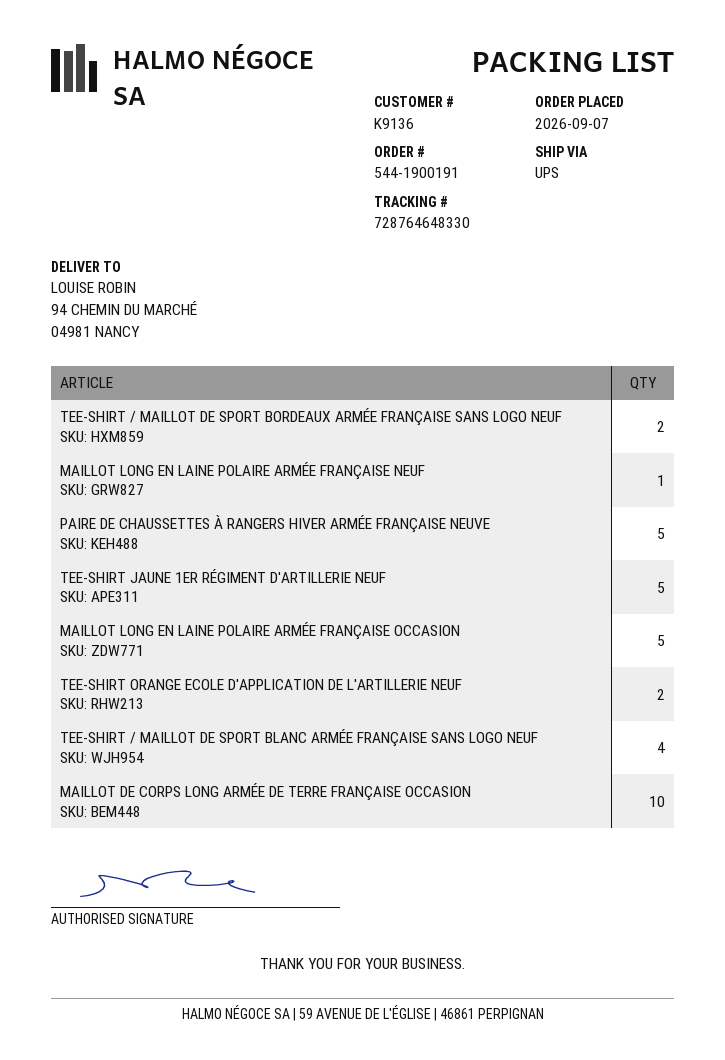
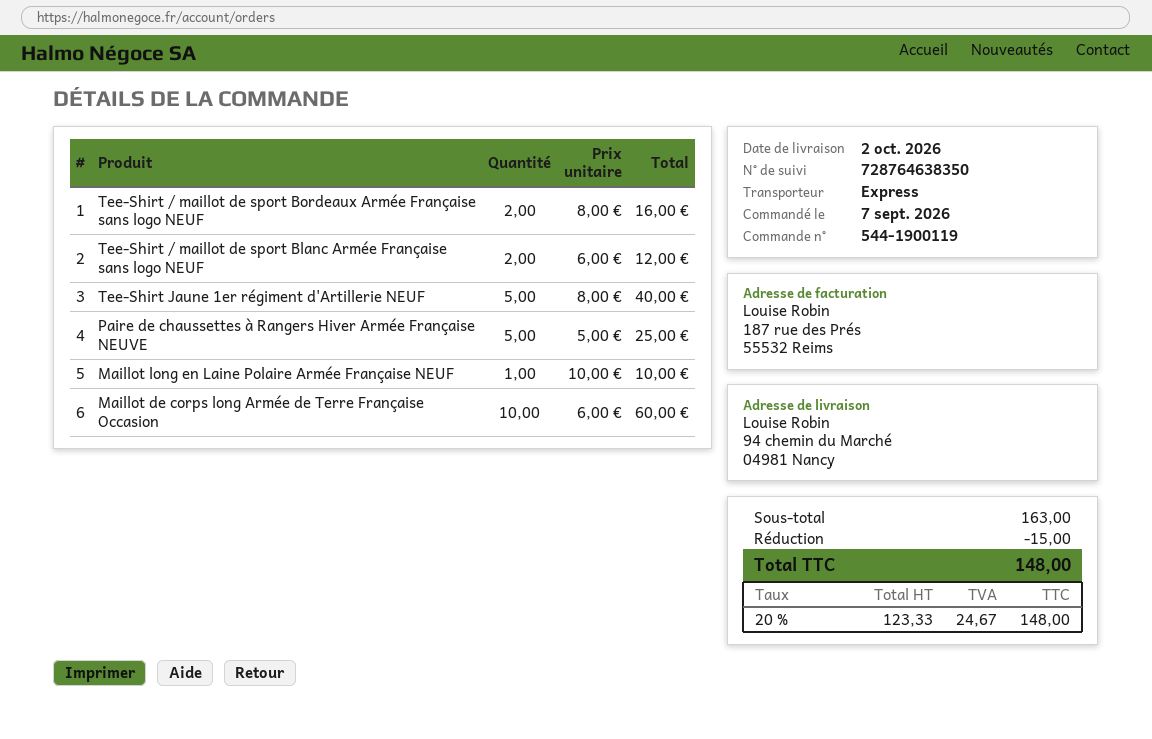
order number: 544-1900191 -> 544-1900119
shipping method: UPS -> express
tracking number: 728764648330 -> 728764638350
MAILLOT LONG EN LAINE POLAIRE ARMÉE FRANÇAISE OCCASION: 5 -> none
TEE-SHIRT ORANGE ECOLE D'APPLICATION DE L'ARTILLERIE NEUF: 2 -> none
TEE-SHIRT / MAILLOT DE SPORT BLANC ARMÉE FRANÇAISE SANS LOGO NEUF: 4 -> 2

